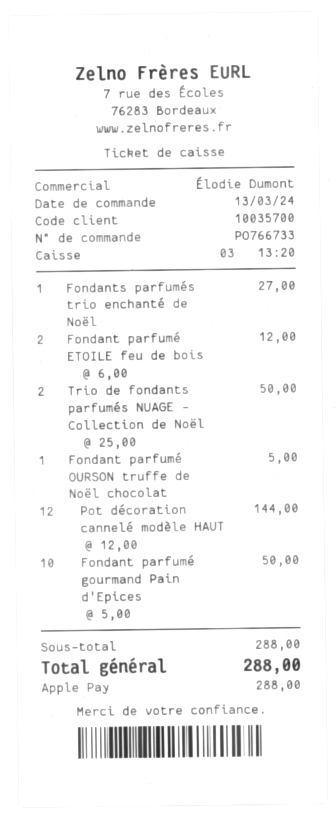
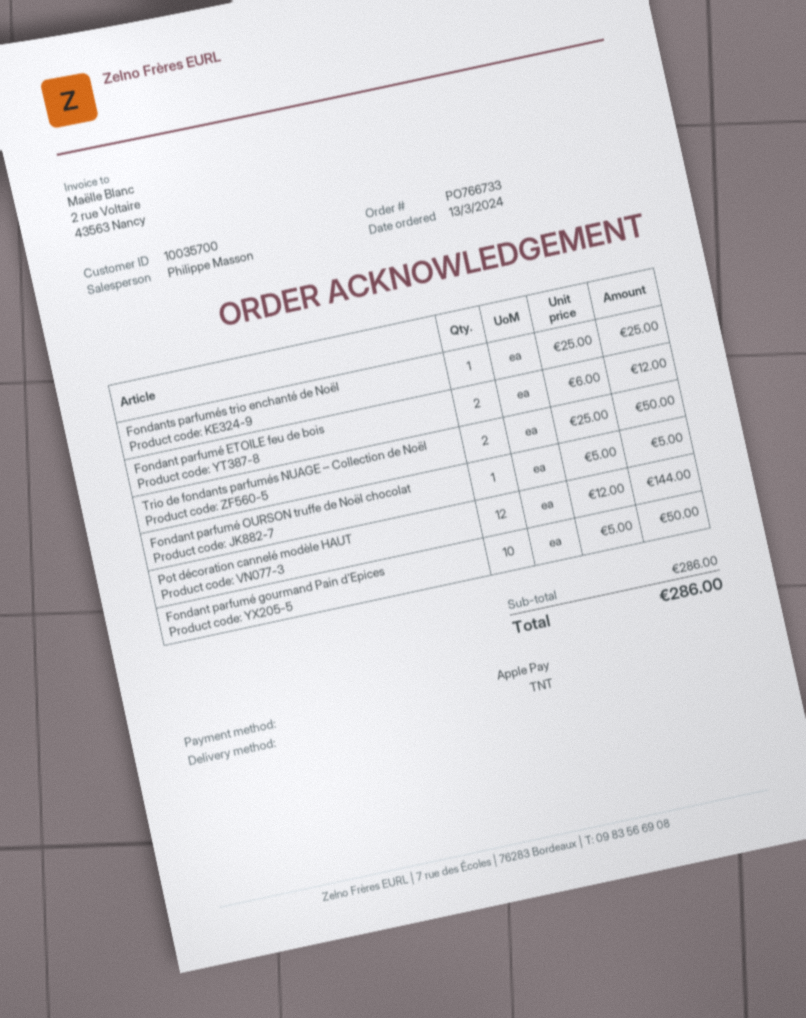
sales rep: Élodie Dumont -> Philippe Masson
Fondants parfumés trio enchanté de Noël: 1 x 27.00 = 27.00 -> 1 x 25.00 = 25.00
subtotal: 288.00 -> 286.00
total: 288.00 -> 286.00

